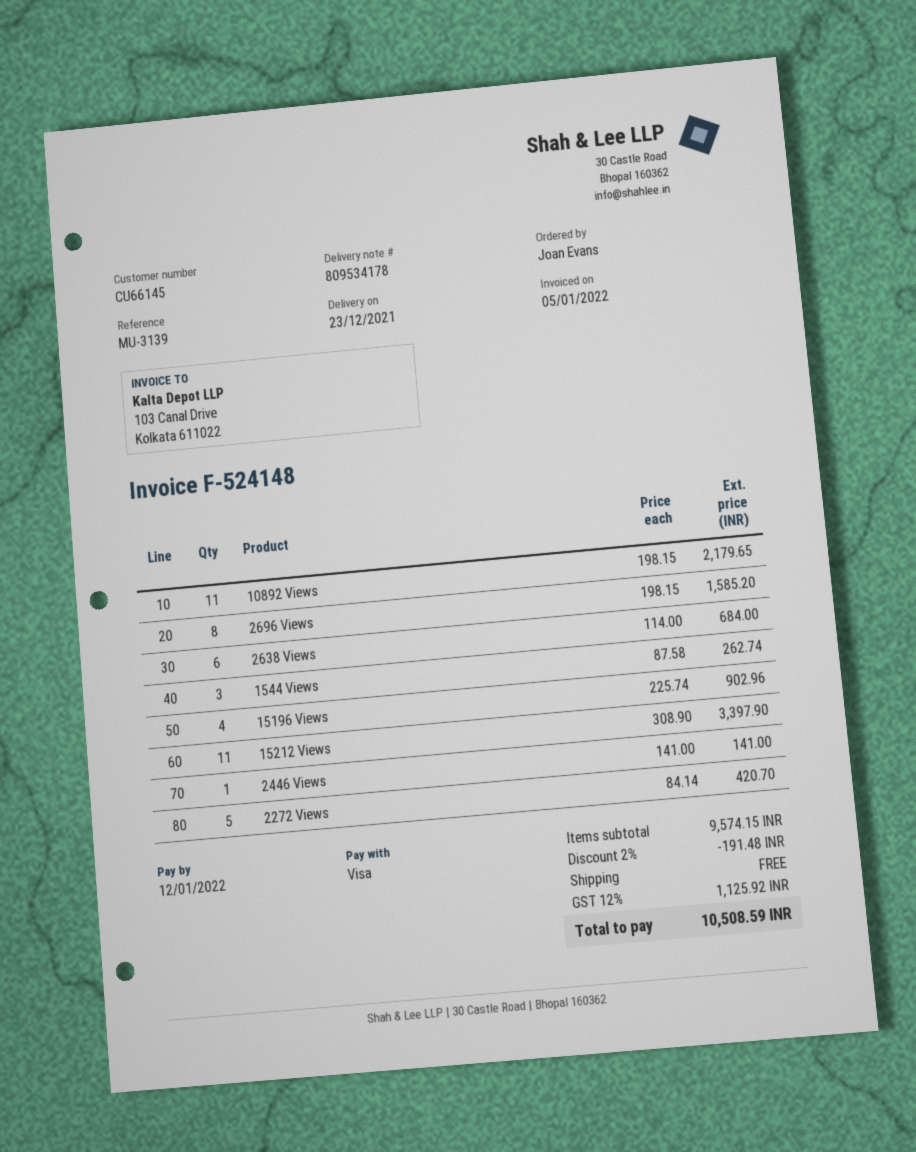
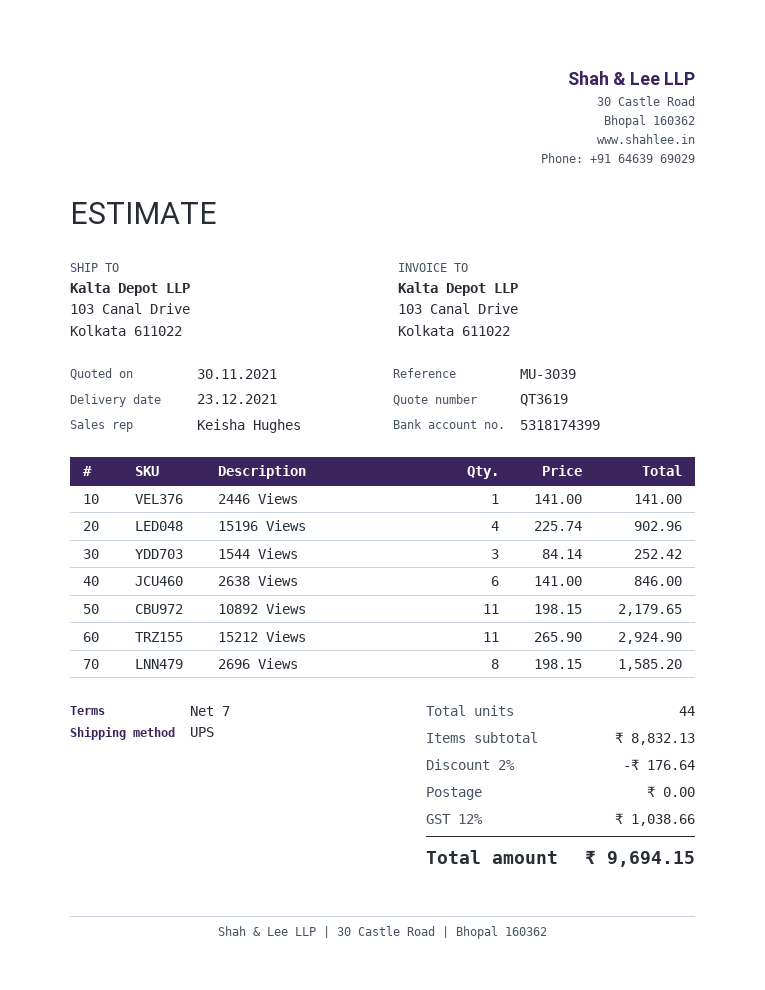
reference: MU-3139 -> MU-3039
2638 Views: 6 x 114.00 = 684.00 -> 6 x 141.00 = 846.00
1544 Views: 3 x 87.58 = 262.74 -> 3 x 84.14 = 252.42
15212 Views: 11 x 308.90 = 3397.90 -> 11 x 265.90 = 2924.90
2272 Views: 5 x 84.14 = 420.70 -> none
subtotal: 9574.15 -> 8832.13
discount: 2% = 191.48 -> 2% = 176.64
tax: 12% = 1125.92 -> 12% = 1038.66
total: 10508.59 -> 9694.15

